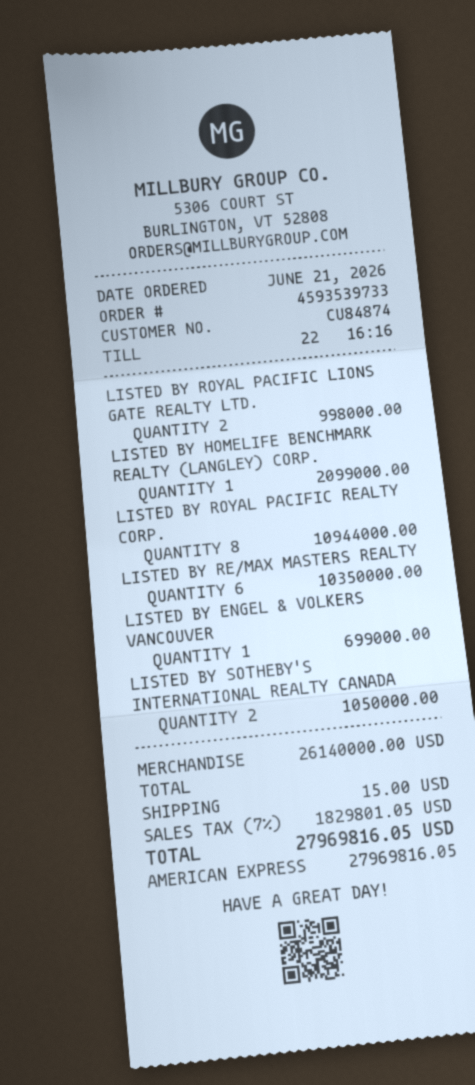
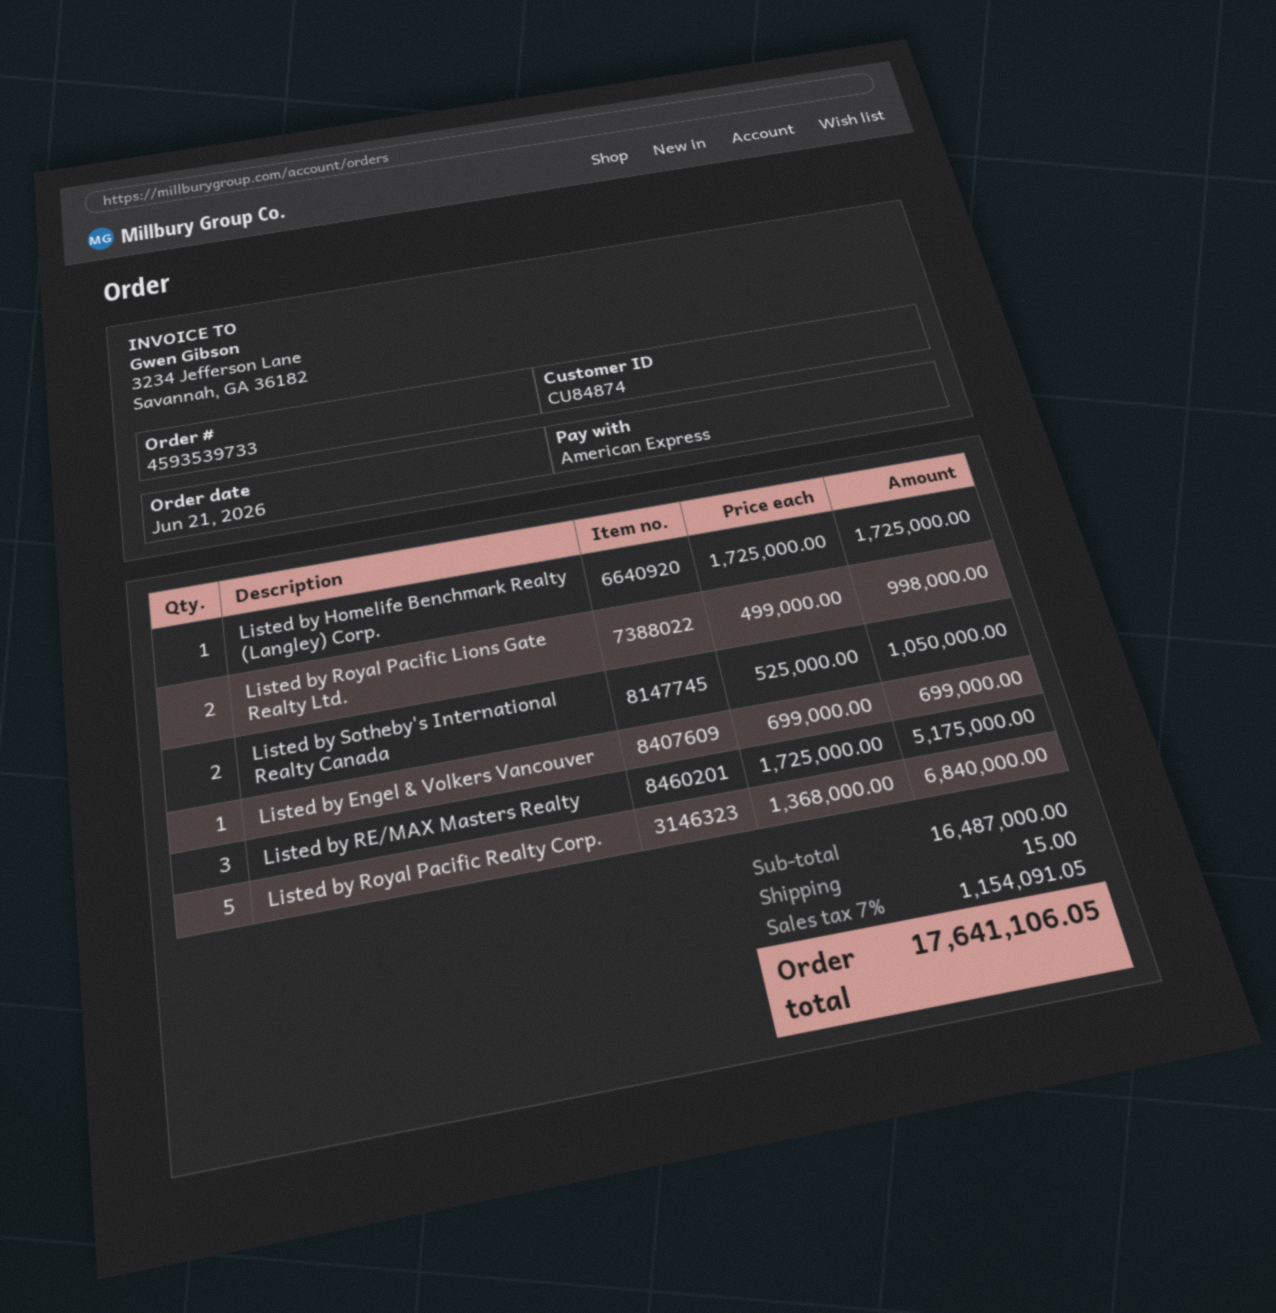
LISTED BY HOMELIFE BENCHMARK REALTY (LANGLEY) CORP.: 1 for 2099000.00 -> 1 for 1725000.00
LISTED BY ROYAL PACIFIC REALTY CORP.: 8 for 10944000.00 -> 5 for 6840000.00
LISTED BY RE/MAX MASTERS REALTY: 6 for 10350000.00 -> 3 for 5175000.00
subtotal: 26140000.00 -> 16487000.00
tax: 7% = 1829801.05 -> 7% = 1154091.05
total: 27969816.05 -> 17641106.05

